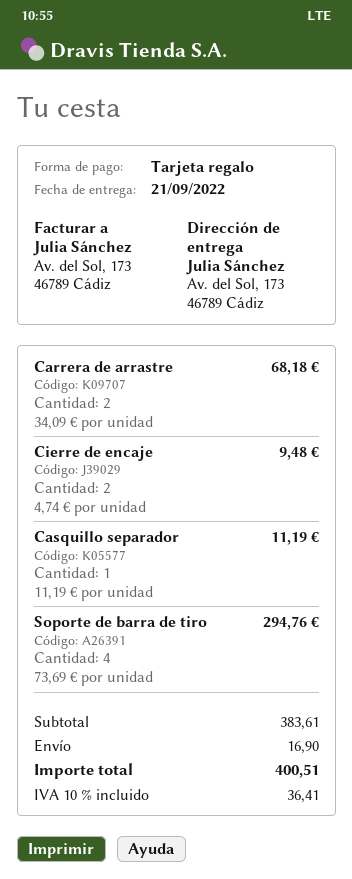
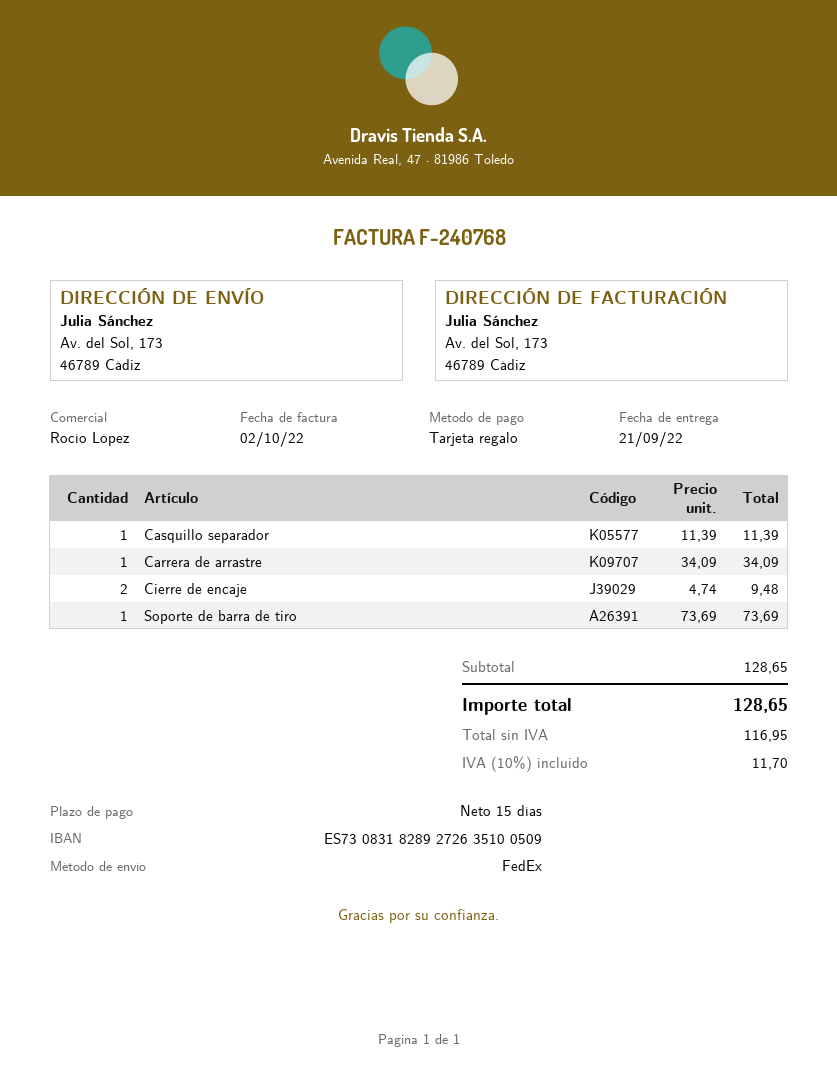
Carrera de arrastre: 2 x 34.09 = 68.18 -> 1 x 34.09 = 34.09
Casquillo separador: 1 x 11.19 = 11.19 -> 1 x 11.39 = 11.39
Soporte de barra de tiro: 4 x 73.69 = 294.76 -> 1 x 73.69 = 73.69
subtotal: 383.61 -> 128.65
shipping: 16.90 -> none
tax: 10% = 36.41 -> 10% = 11.70
total: 400.51 -> 128.65

